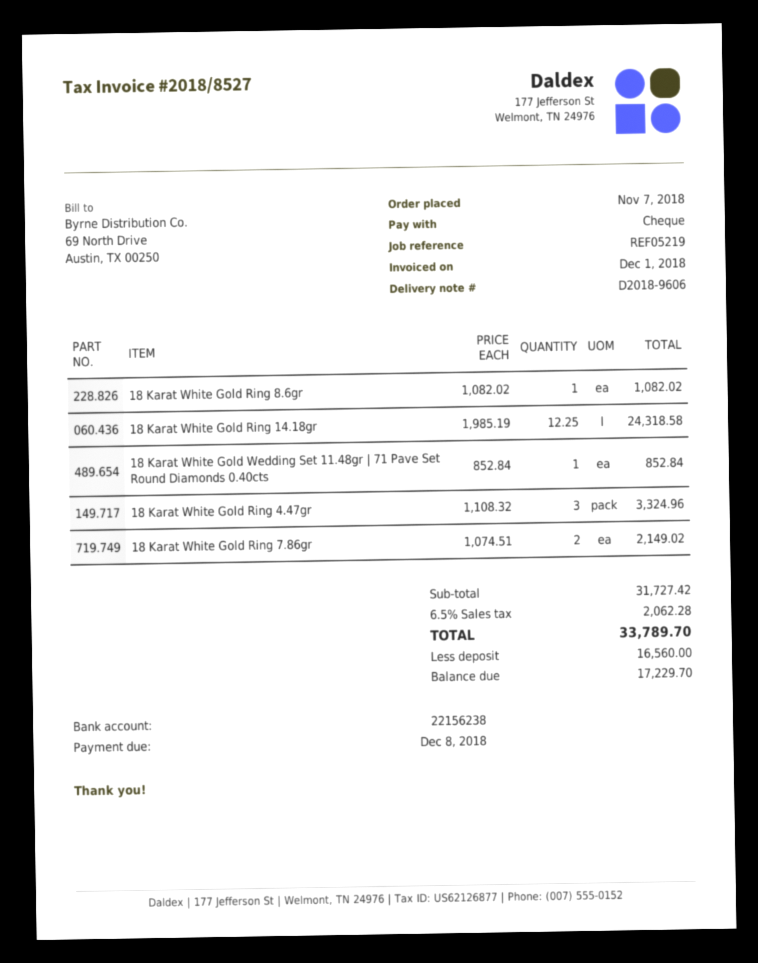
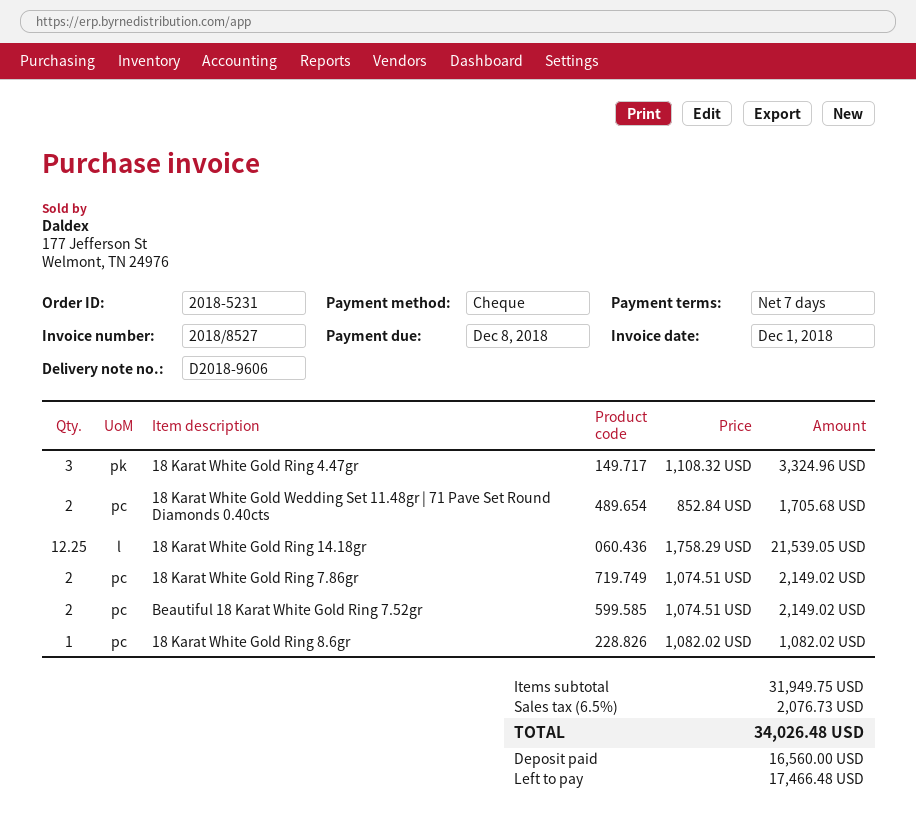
18 Karat White Gold Ring 14.18gr: 12.25 x 1985.19 = 24318.58 -> 12.25 x 1758.29 = 21539.05
18 Karat White Gold Wedding Set 11.48gr | 71 Pave Set Round Diamonds 0.40cts: 1 x 852.84 = 852.84 -> 2 x 852.84 = 1705.68
Beautiful 18 Karat White Gold Ring 7.52gr: none -> 2 x 1074.51 = 2149.02
subtotal: 31727.42 -> 31949.75
tax: 6.5% = 2062.28 -> 6.5% = 2076.73
total: 33789.70 -> 34026.48
balance: 17229.70 -> 17466.48

